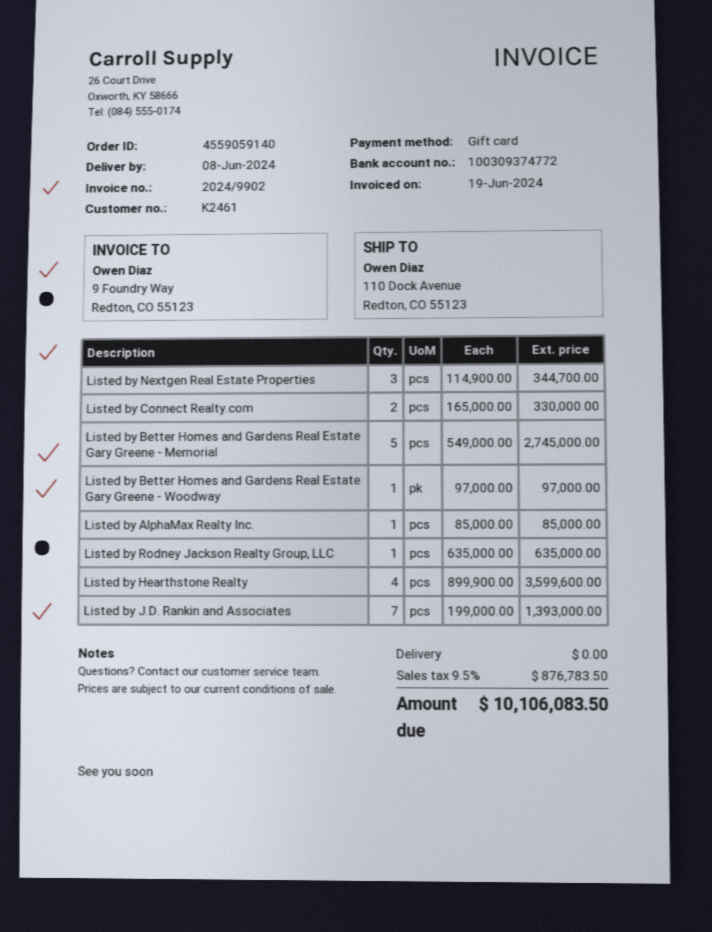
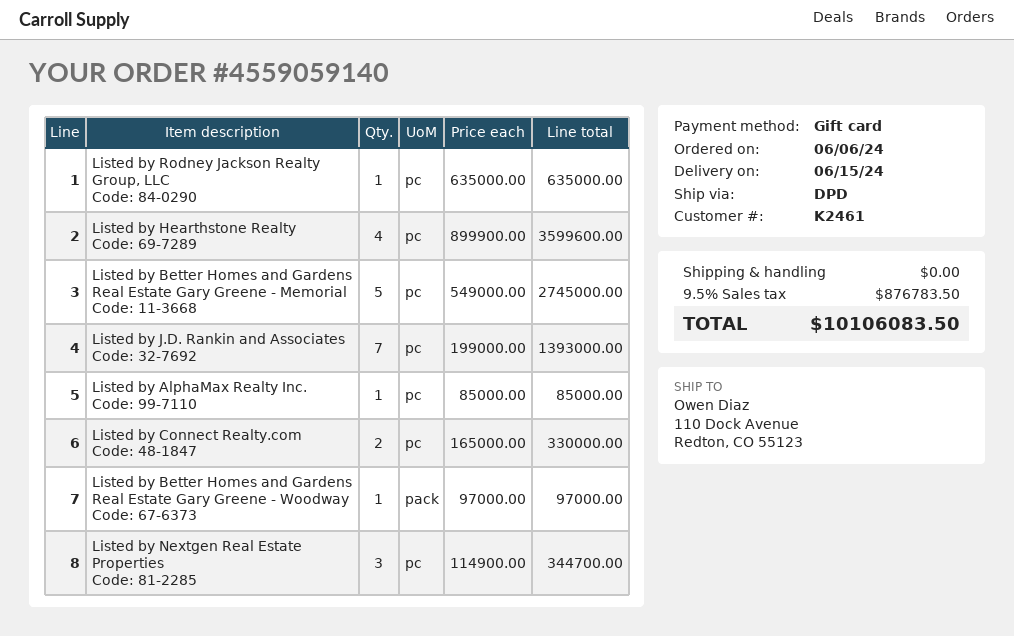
delivery date: 2024-06-08 -> 2024-06-15

